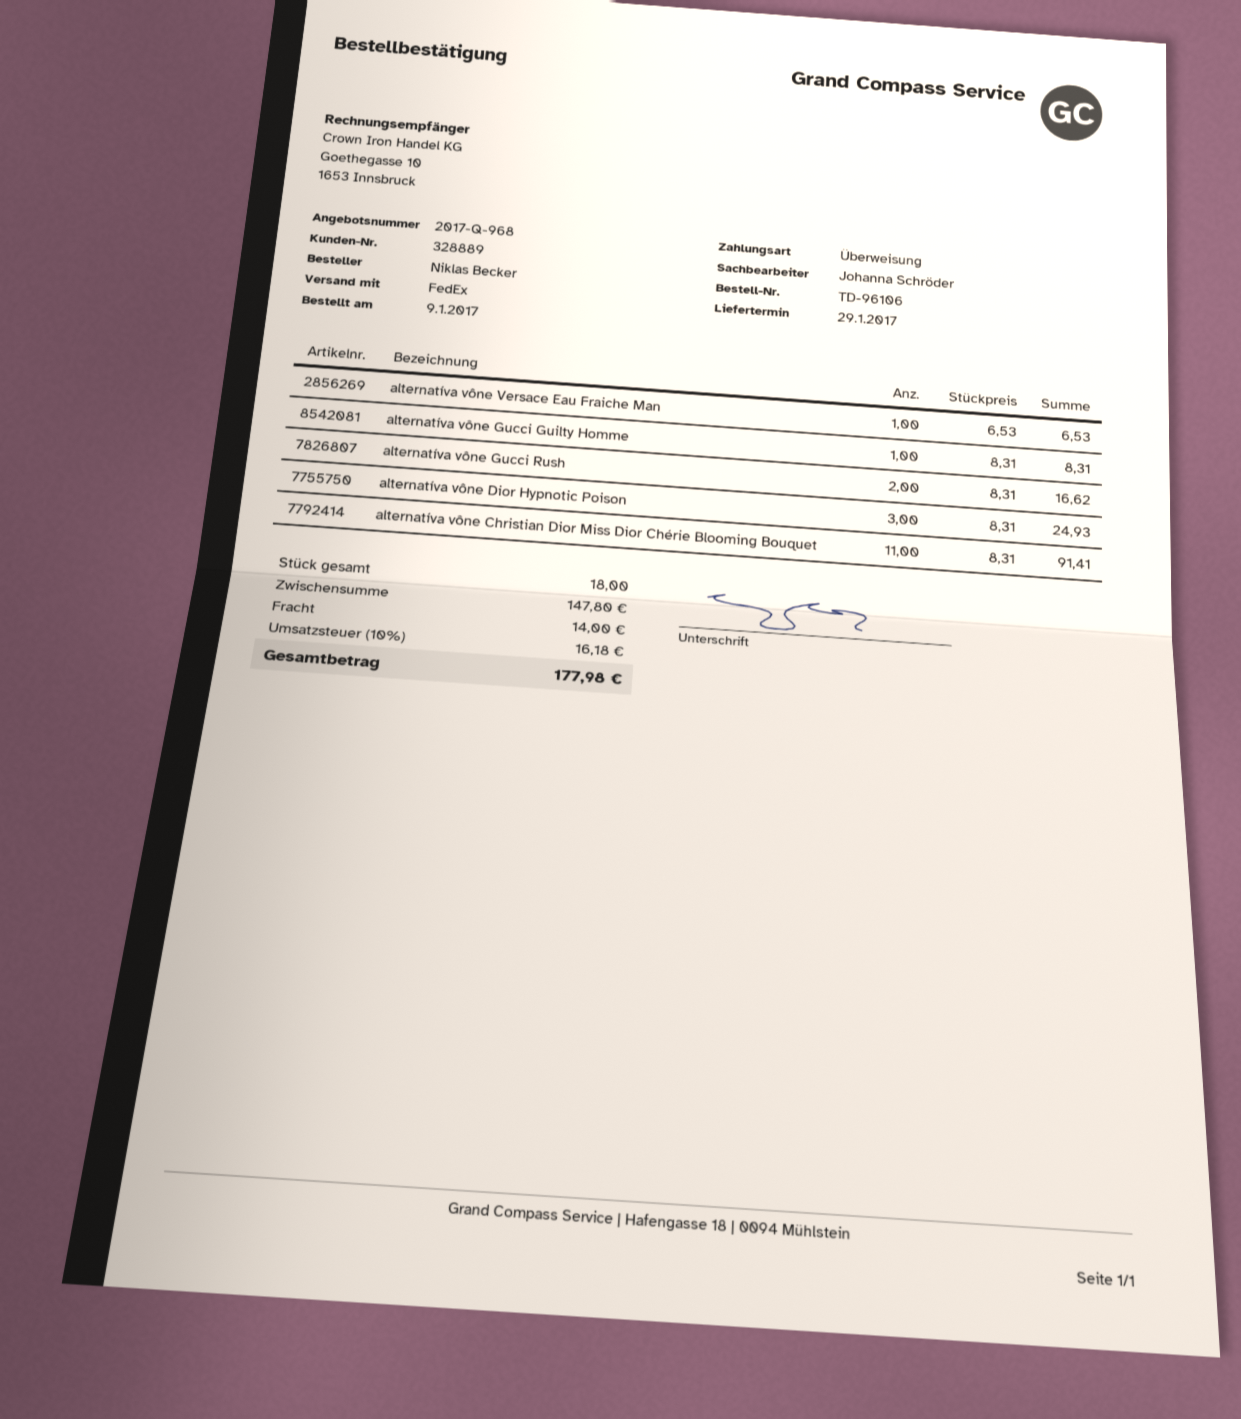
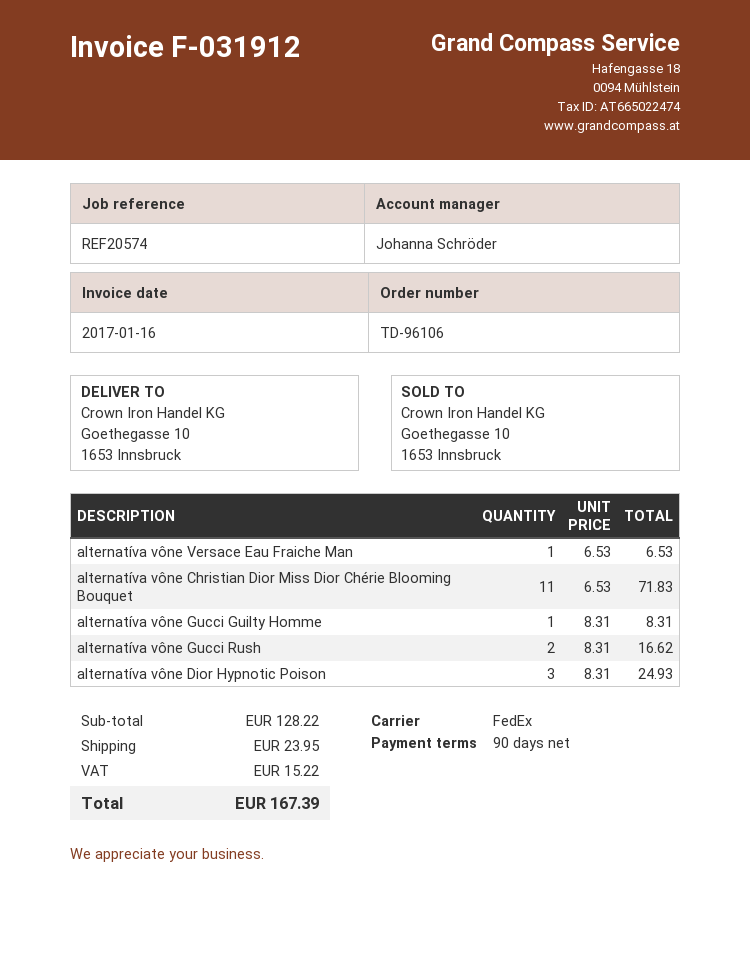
alternatíva vône Christian Dior Miss Dior Chérie Blooming Bouquet: 11 x 8.31 = 91.41 -> 11 x 6.53 = 71.83
subtotal: 147.80 -> 128.22
shipping: 14.00 -> 23.95
tax: 16.18 -> 15.22
total: 177.98 -> 167.39

